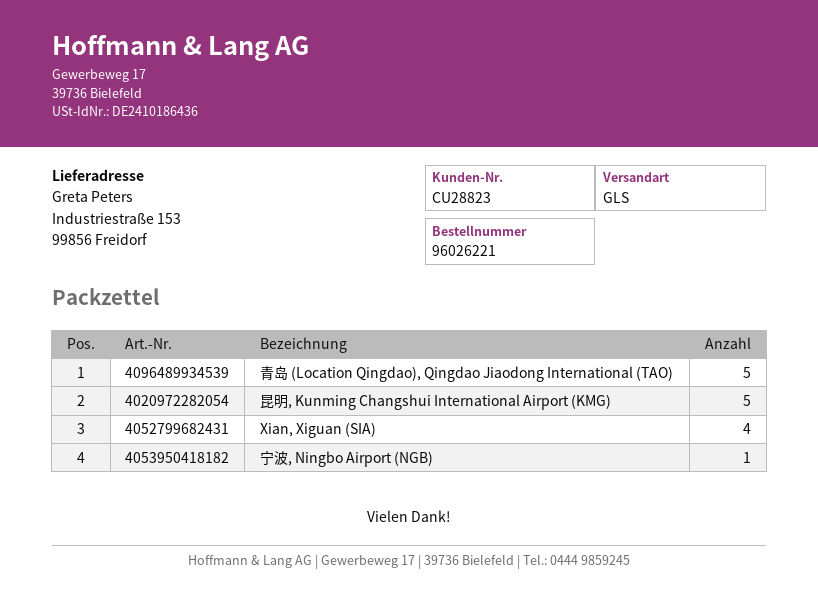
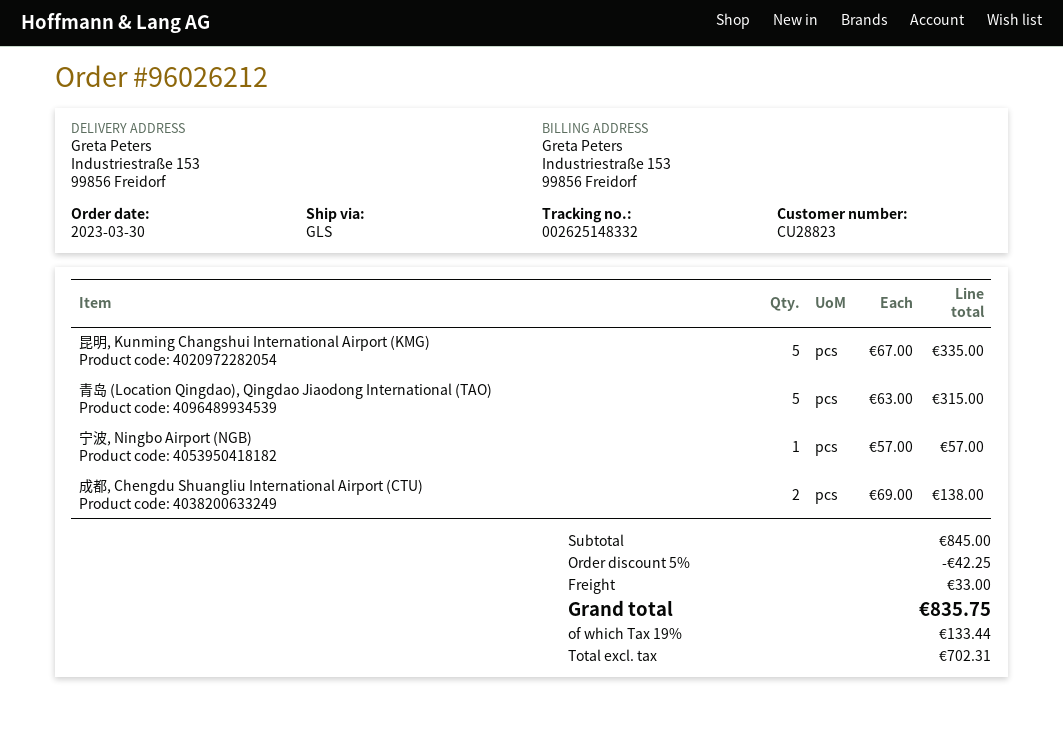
order number: 96026221 -> 96026212
Xian, Xiguan (SIA): 4 -> none
成都, Chengdu Shuangliu International Airport (CTU): none -> 2

